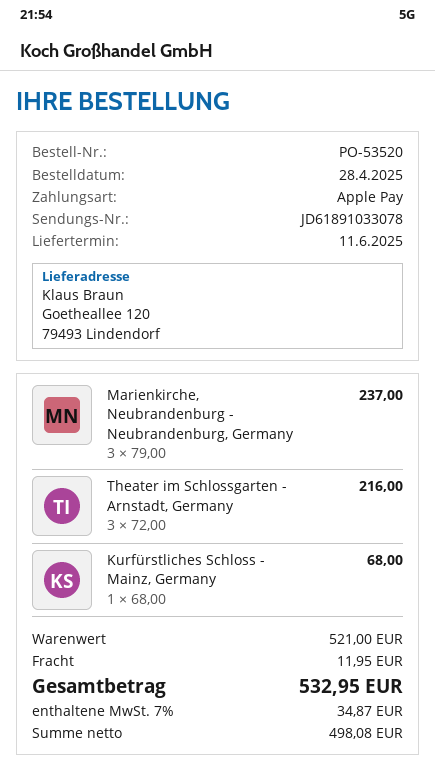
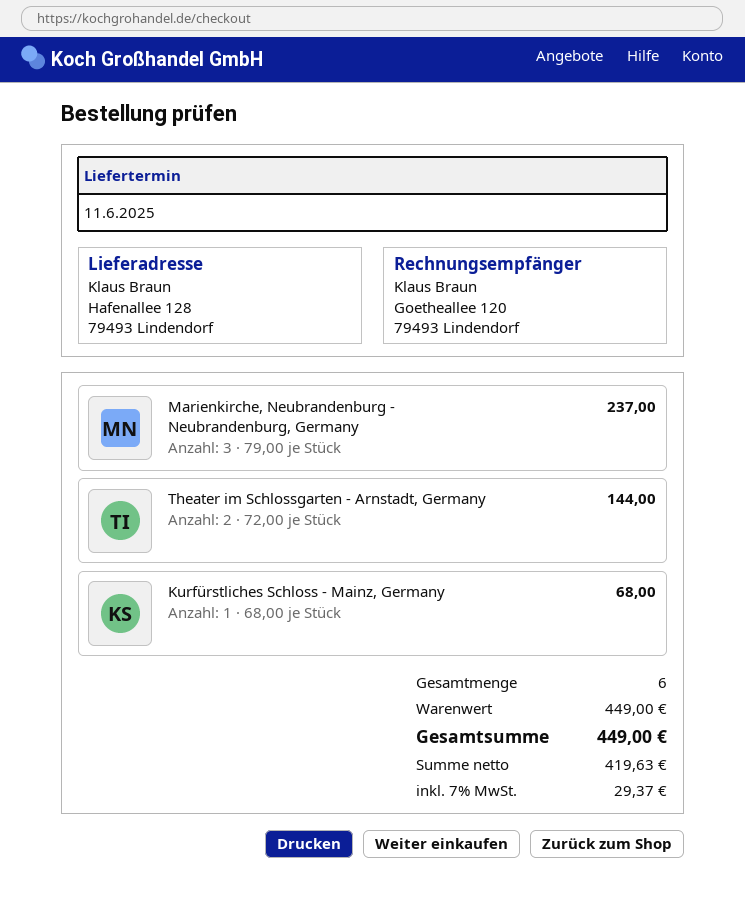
ship to: Goetheallee 120, 79493 Lindendorf -> Hafenallee 128, 79493 Lindendorf
Theater im Schlossgarten - Arnstadt, Germany: 3 x 72.00 = 216.00 -> 2 x 72.00 = 144.00
subtotal: 521.00 -> 449.00
shipping: 11.95 -> none
net: 498.08 -> 419.63
tax: 7% = 34.87 -> 7% = 29.37
total: 532.95 -> 449.00

